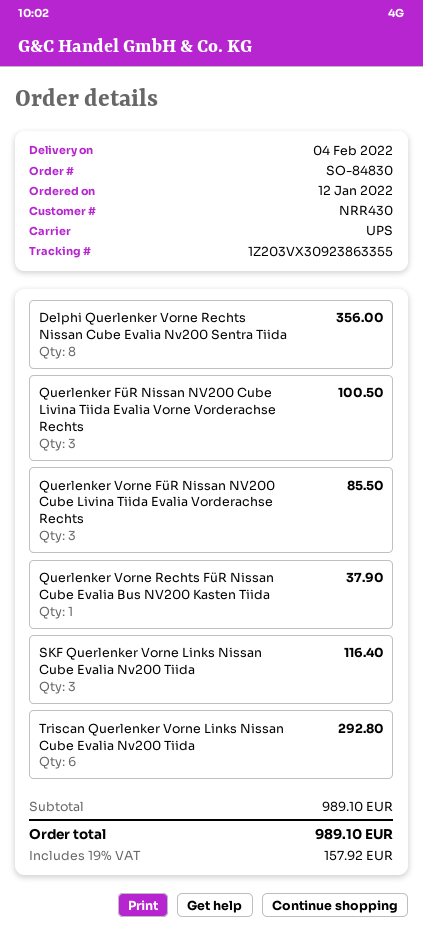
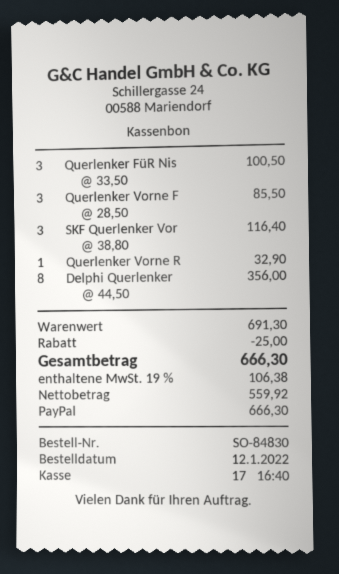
Querlenker Vorne Rechts FüR Nissan Cube Evalia Bus NV200 Kasten Tiida: 1 for 37.90 -> 1 for 32.90
Triscan Querlenker Vorne Links Nissan Cube Evalia Nv200 Tiida: 6 for 292.80 -> none
subtotal: 989.10 -> 691.30
discount: none -> 25.00
tax: 19% = 157.92 -> 19% = 106.38
total: 989.10 -> 666.30

